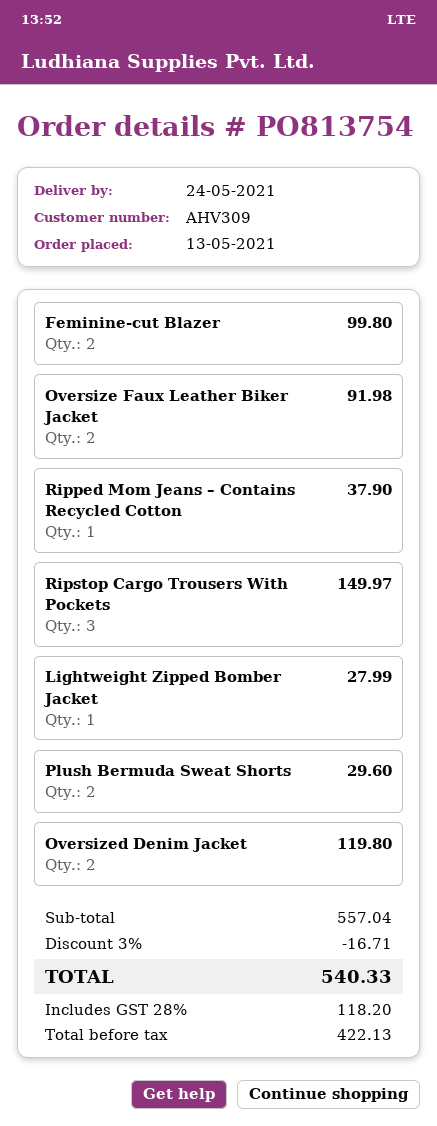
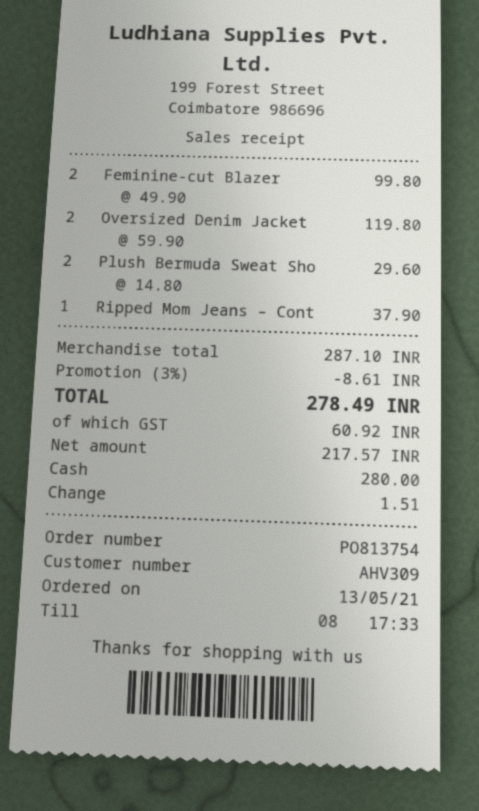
Oversize Faux Leather Biker Jacket: 2 for 91.98 -> none
Ripstop Cargo Trousers With Pockets: 3 for 149.97 -> none
Lightweight Zipped Bomber Jacket: 1 for 27.99 -> none
subtotal: 557.04 -> 287.10
discount: 3% = 16.71 -> 3% = 8.61
net: 422.13 -> 217.57
tax: 118.20 -> 60.92
total: 540.33 -> 278.49

